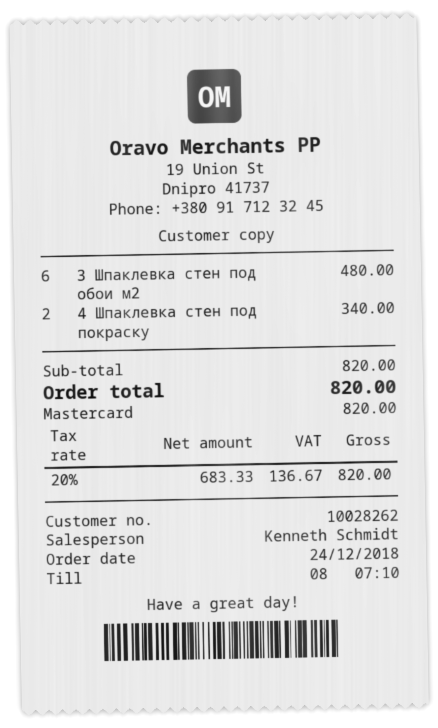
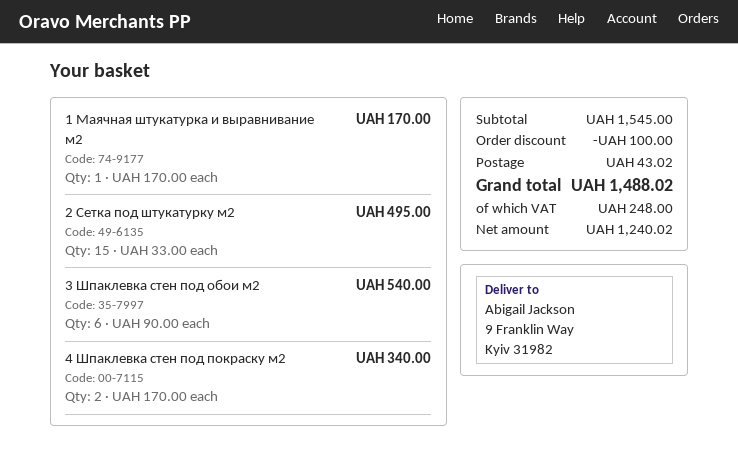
3 Шпаклевка стен под обои м2: 6 for 480.00 -> 6 for 540.00
1 Маячная штукатурка и выравнивание м2: none -> 1 for 170.00
2 Сетка под штукатурку м2: none -> 15 for 495.00
subtotal: 820.00 -> 1545.00
discount: none -> 100.00
shipping: none -> 43.02
net: 683.33 -> 1240.02
tax: 136.67 -> 248.00
total: 820.00 -> 1488.02

